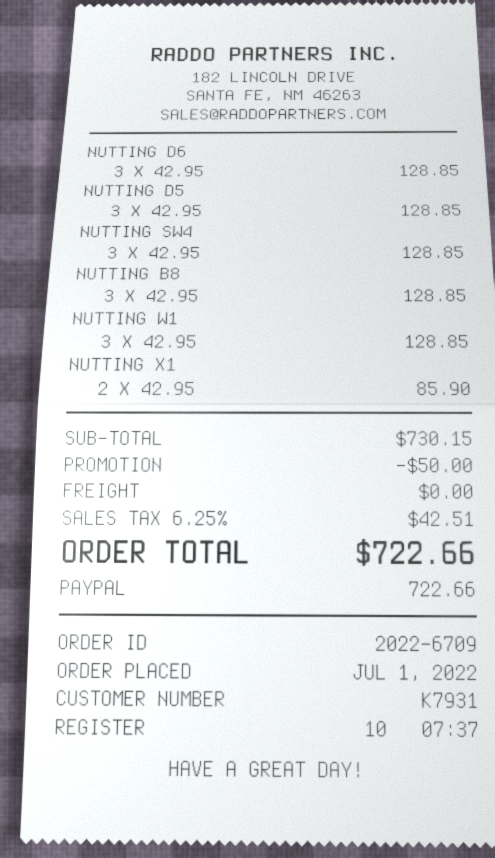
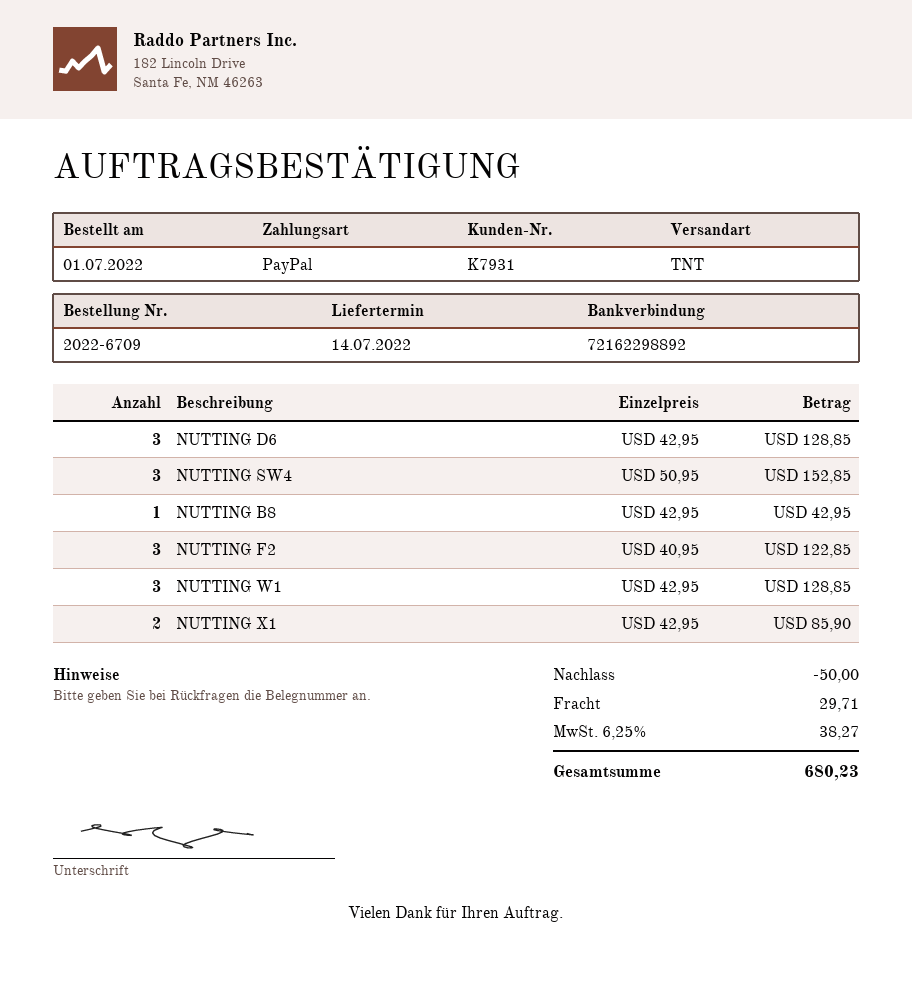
NUTTING D5: 3 x 42.95 = 128.85 -> none
NUTTING SW4: 3 x 42.95 = 128.85 -> 3 x 50.95 = 152.85
NUTTING B8: 3 x 42.95 = 128.85 -> 1 x 42.95 = 42.95
NUTTING F2: none -> 3 x 40.95 = 122.85
shipping: 0.00 -> 29.71
tax: 6.25% = 42.51 -> 6.25% = 38.27
total: 722.66 -> 680.23

